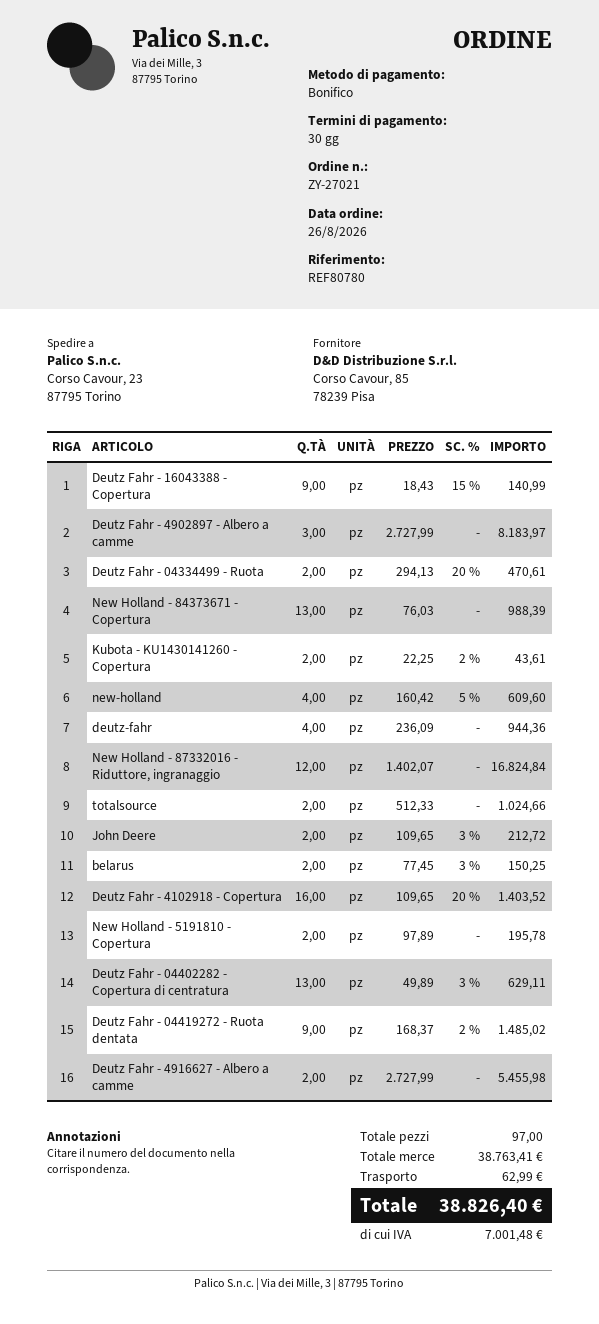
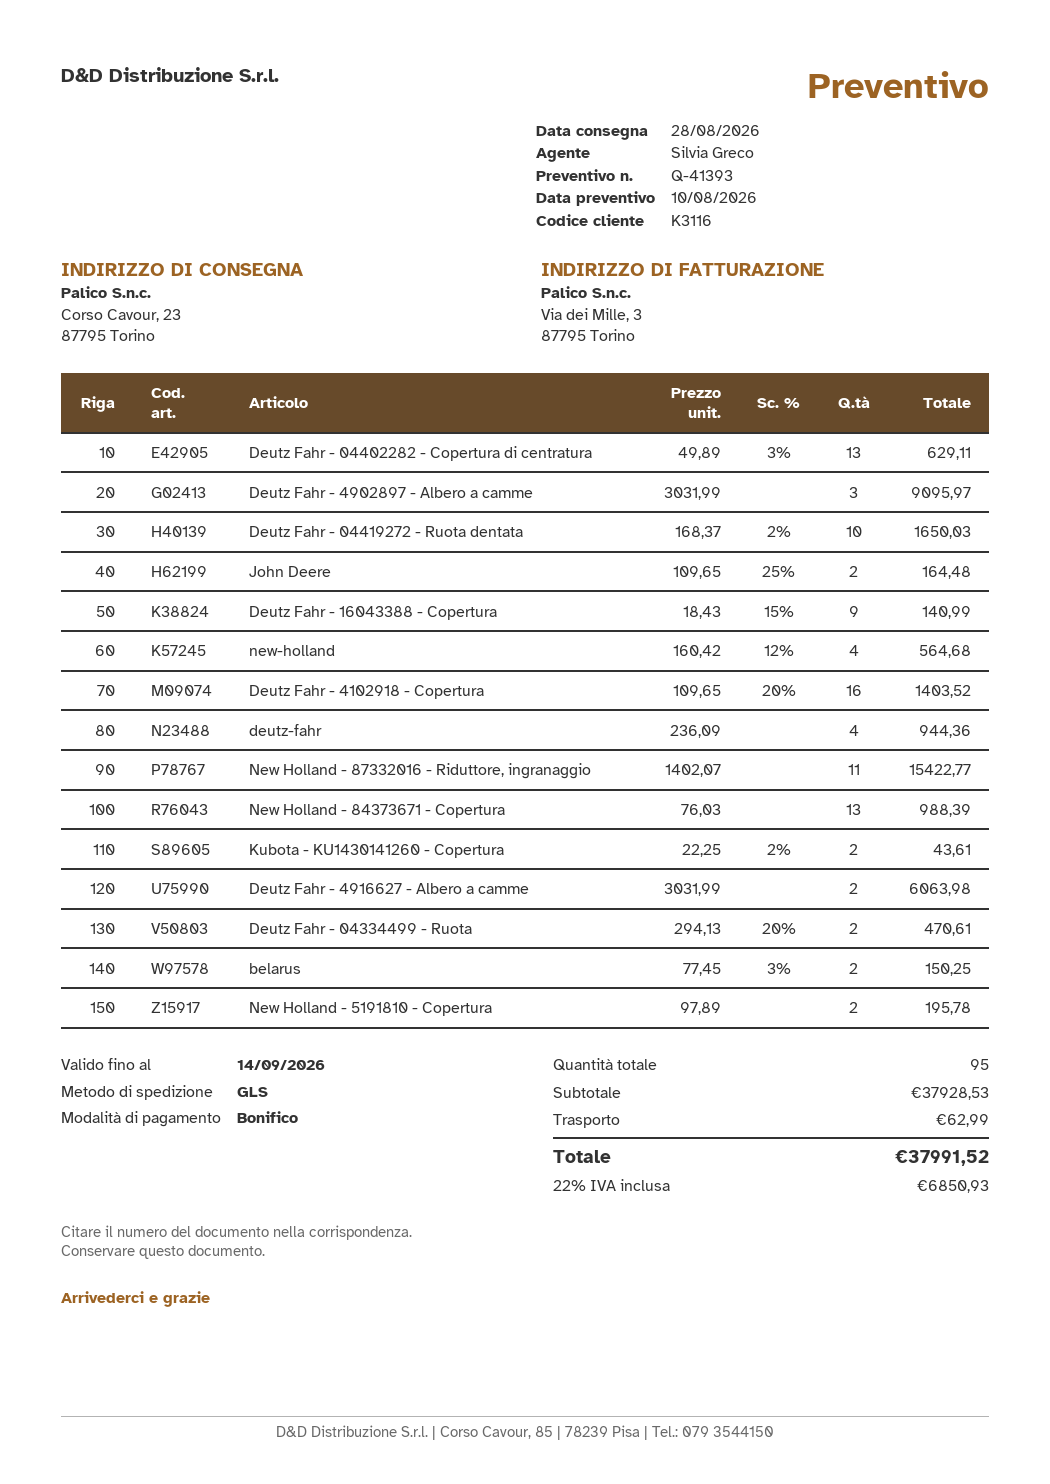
Deutz Fahr - 4902897 - Albero a camme: 3 x 2727.99 = 8183.97 -> 3 x 3031.99 = 9095.97
new-holland: 4 x 160.42 - 5% = 609.60 -> 4 x 160.42 - 12% = 564.68
New Holland - 87332016 - Riduttore, ingranaggio: 12 x 1402.07 = 16824.84 -> 11 x 1402.07 = 15422.77
totalsource: 2 x 512.33 = 1024.66 -> none
John Deere: 2 x 109.65 - 3% = 212.72 -> 2 x 109.65 - 25% = 164.48
Deutz Fahr - 04419272 - Ruota dentata: 9 x 168.37 - 2% = 1485.02 -> 10 x 168.37 - 2% = 1650.03
Deutz Fahr - 4916627 - Albero a camme: 2 x 2727.99 = 5455.98 -> 2 x 3031.99 = 6063.98
total quantity: 97 -> 95
subtotal: 38763.41 -> 37928.53
tax: 7001.48 -> 6850.93
total: 38826.40 -> 37991.52

